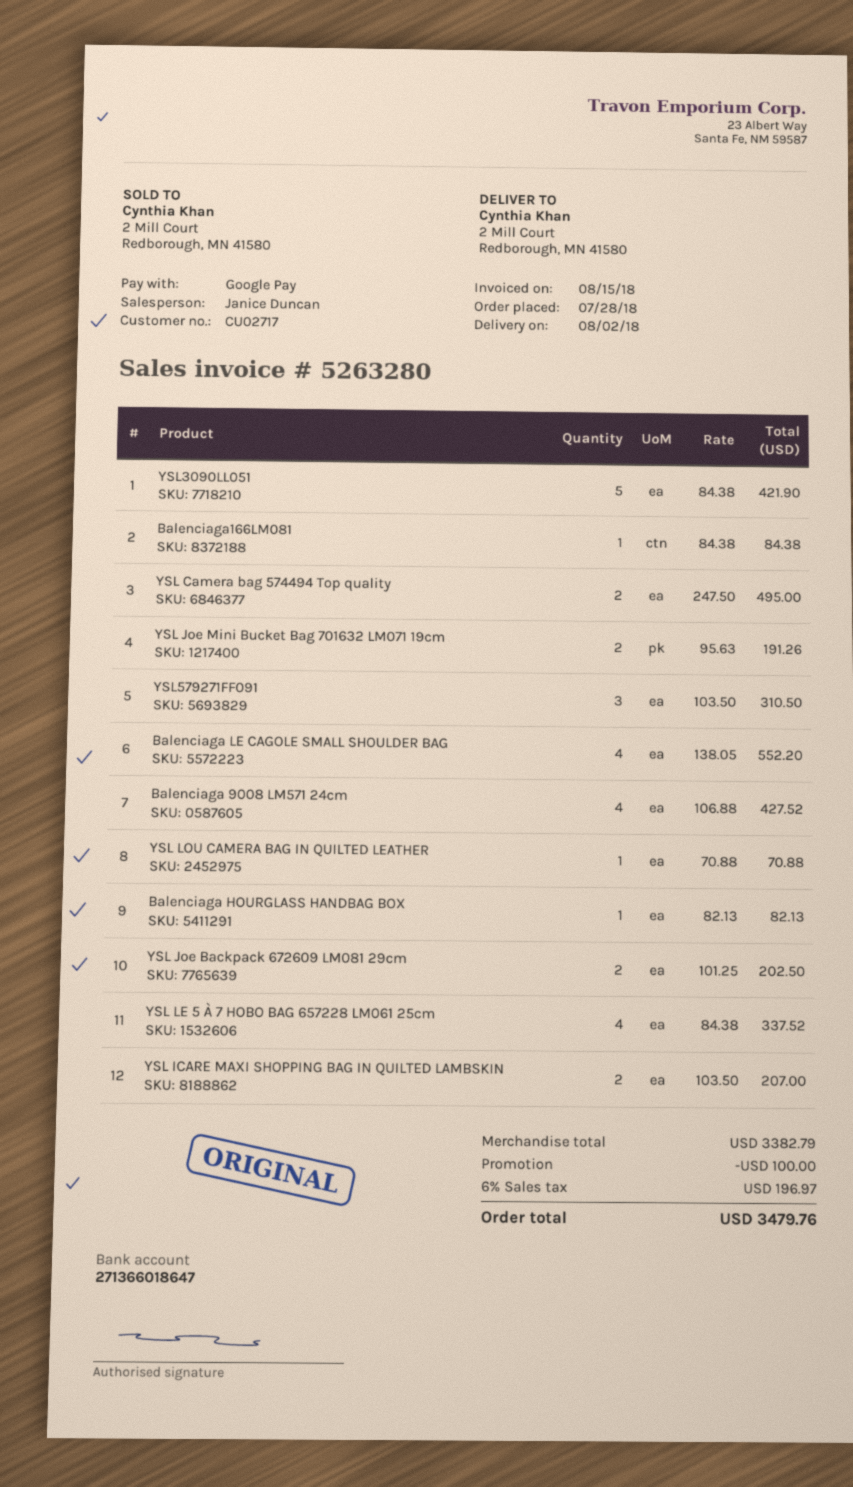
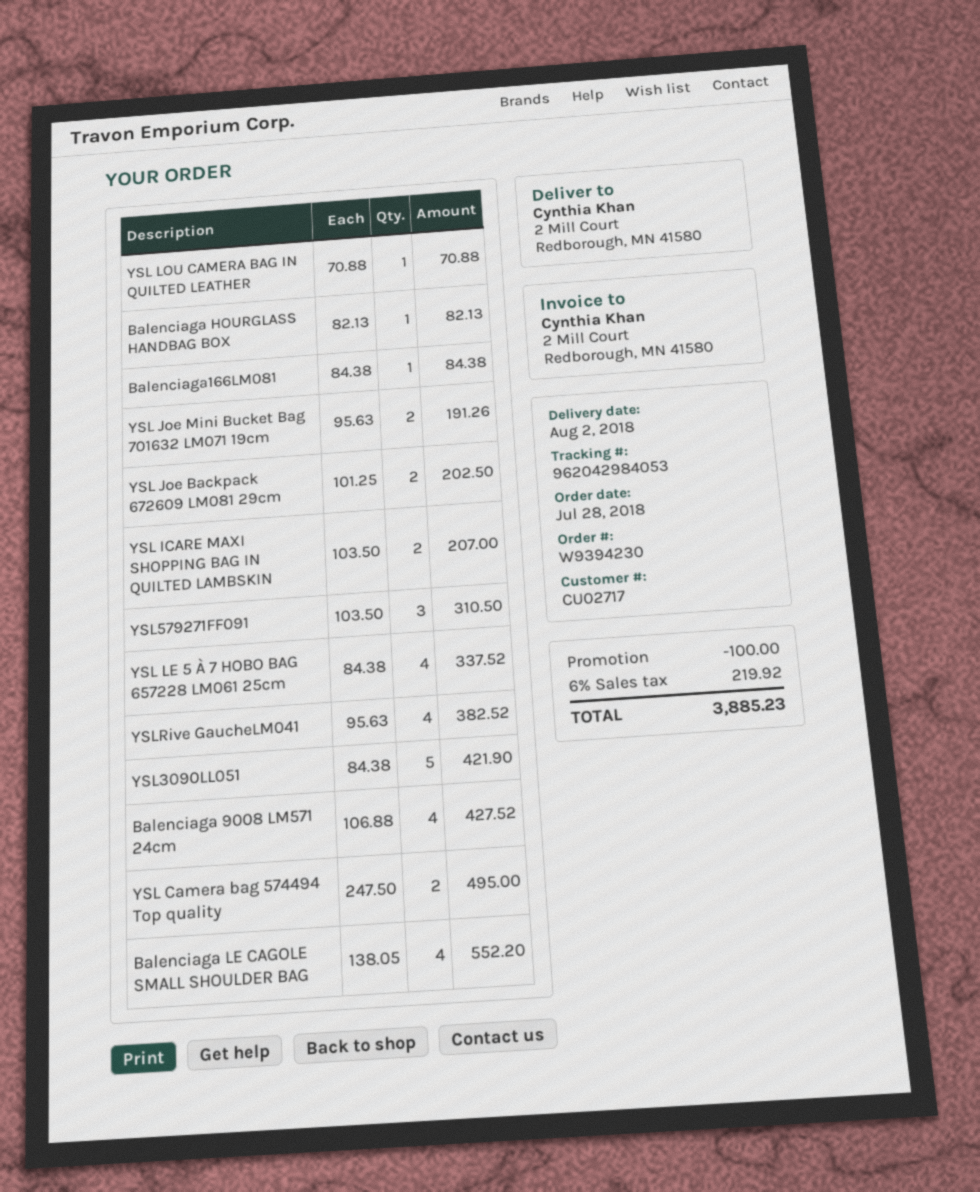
YSLRive GaucheLM041: none -> 4 x 95.63 = 382.52
tax: 6% = 196.97 -> 6% = 219.92
total: 3479.76 -> 3885.23

